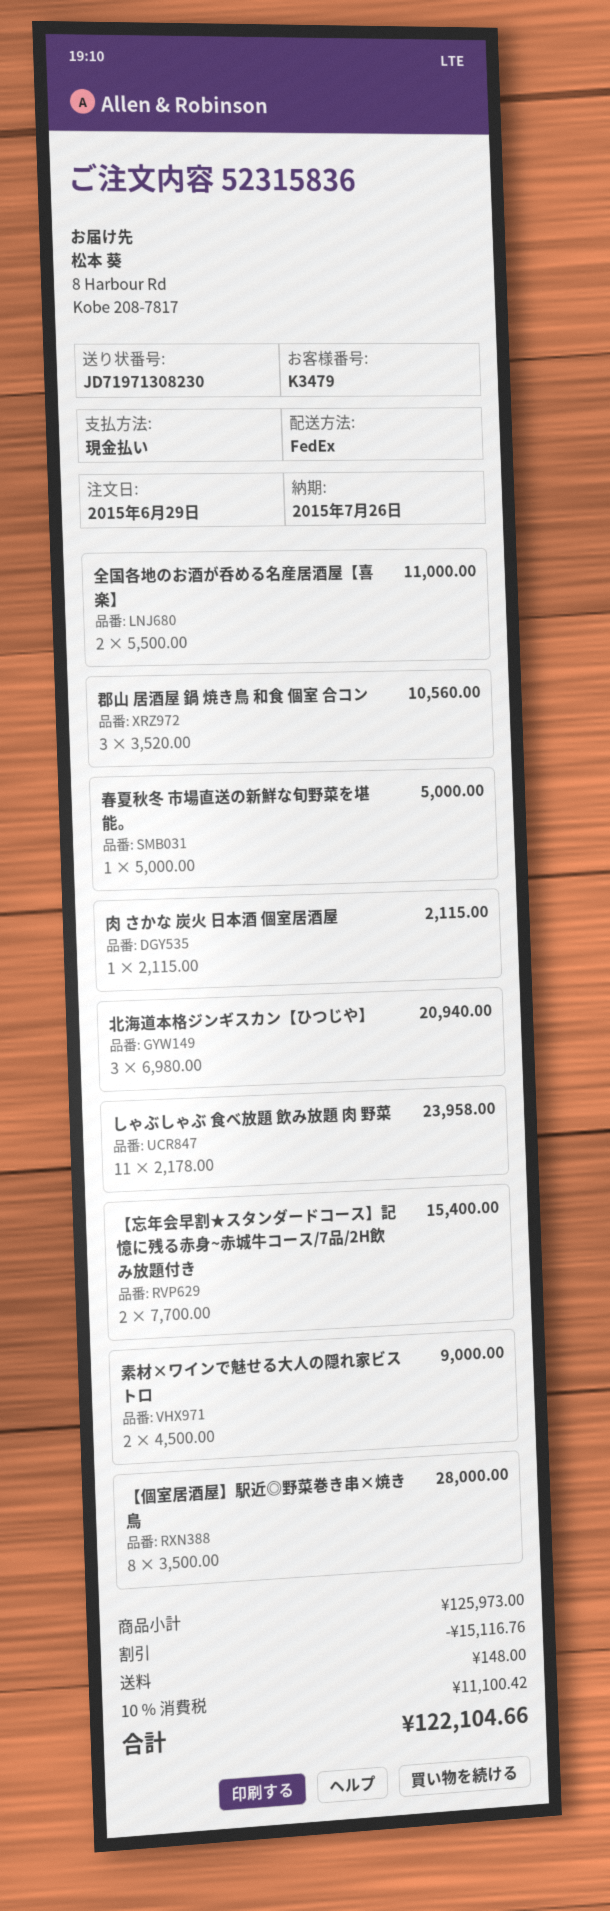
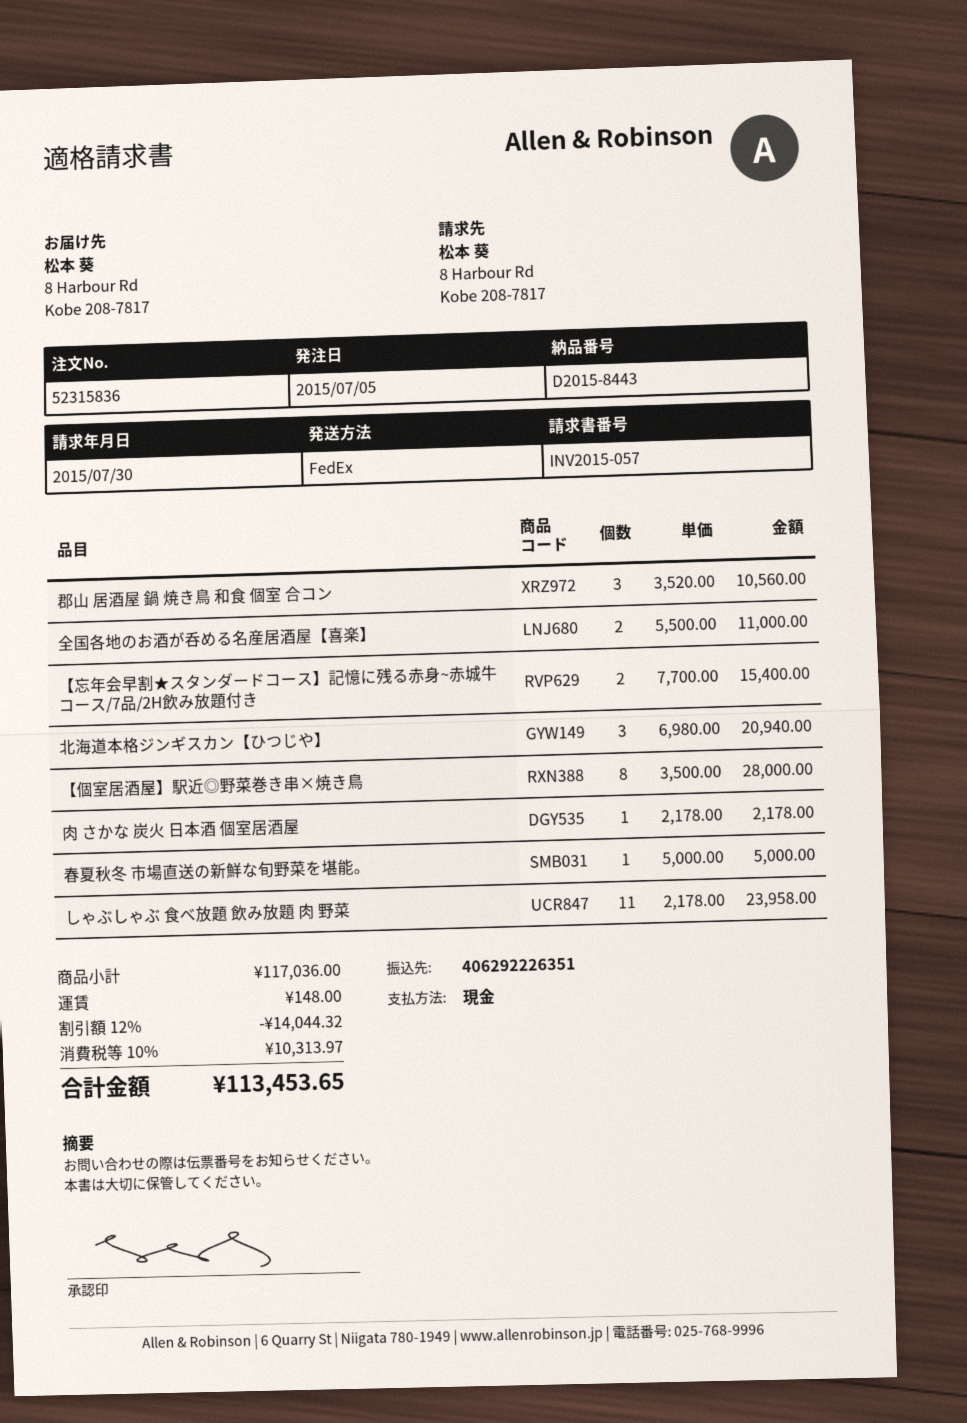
order date: 2015-06-29 -> 2015-07-05
肉 さかな 炭火 日本酒 個室居酒屋: 1 x 2115.00 = 2115.00 -> 1 x 2178.00 = 2178.00
素材×ワインで魅せる大人の隠れ家ビストロ: 2 x 4500.00 = 9000.00 -> none
subtotal: 125973.00 -> 117036.00
discount: 15116.76 -> 14044.32
tax: 10% = 11100.42 -> 10% = 10313.97
total: 122104.66 -> 113453.65

